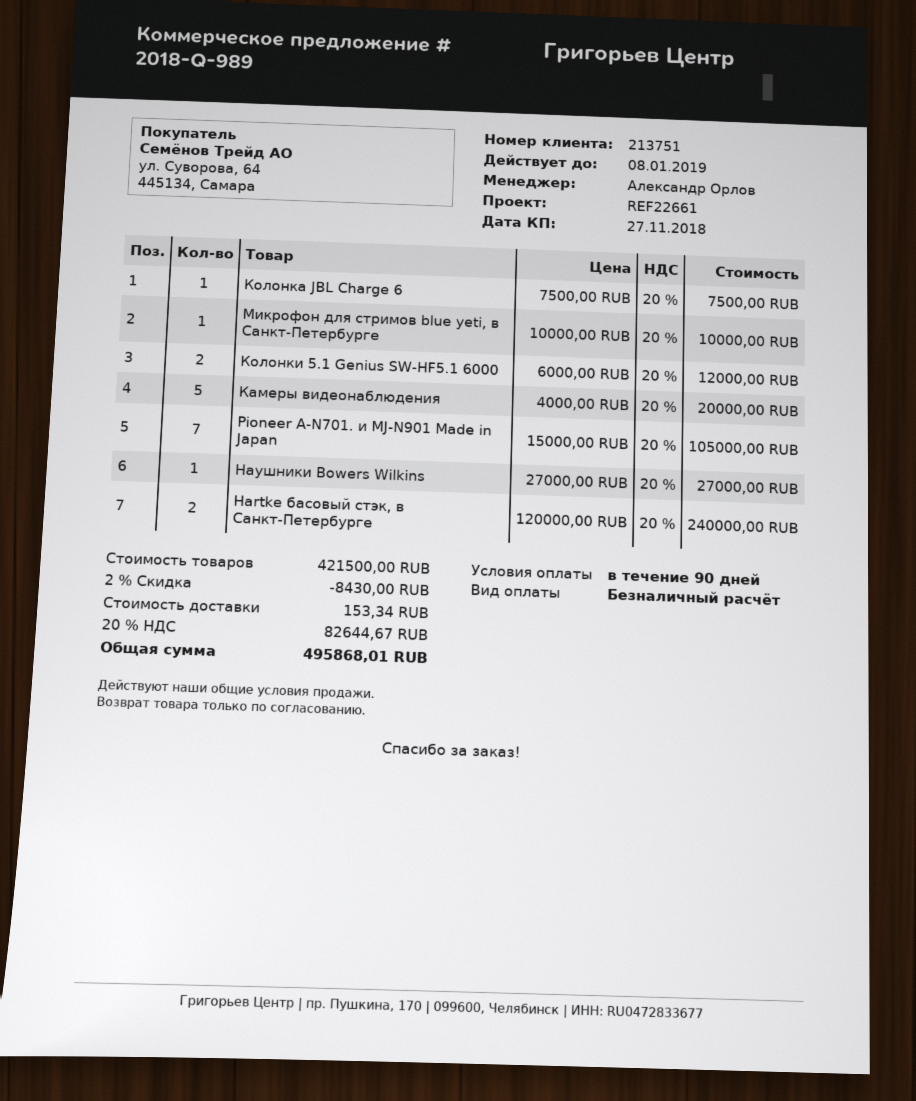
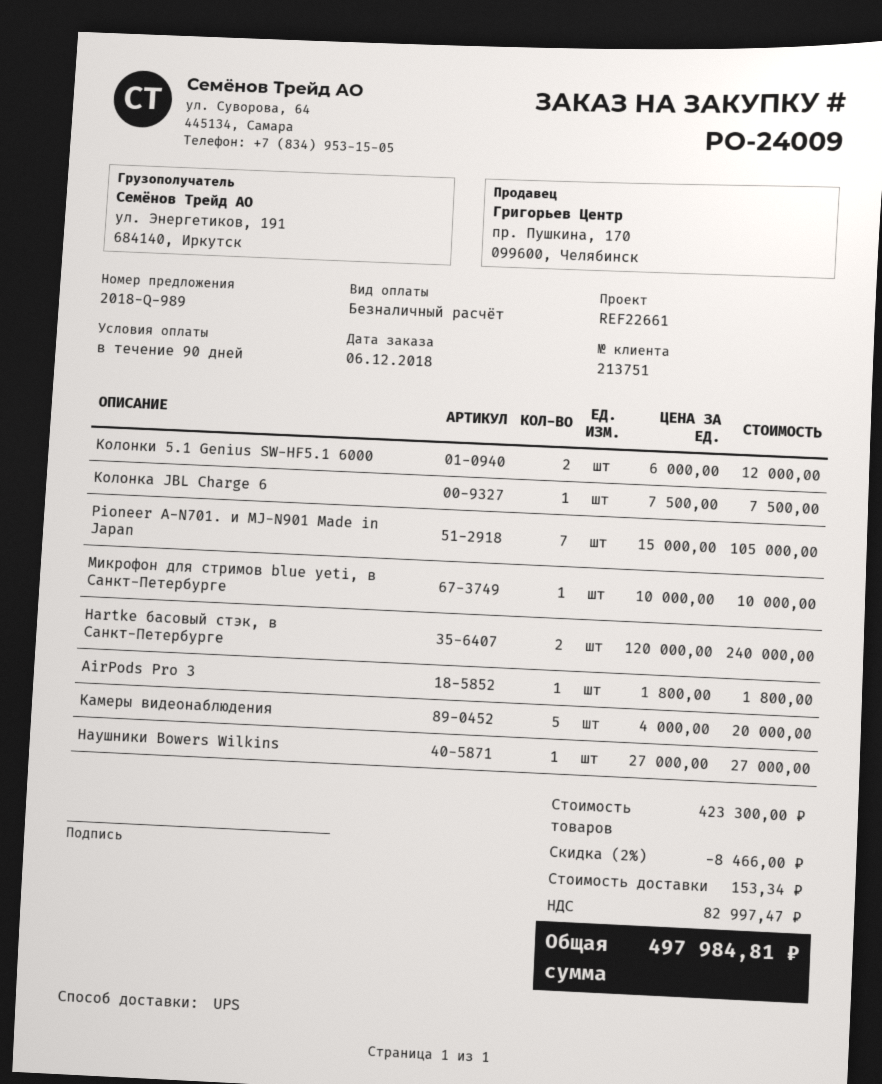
AirPods Pro 3: none -> 1 x 1800.00 = 1800.00
subtotal: 421500.00 -> 423300.00
discount: 2% = 8430.00 -> 2% = 8466.00
tax: 82644.67 -> 82997.47
total: 495868.01 -> 497984.81

